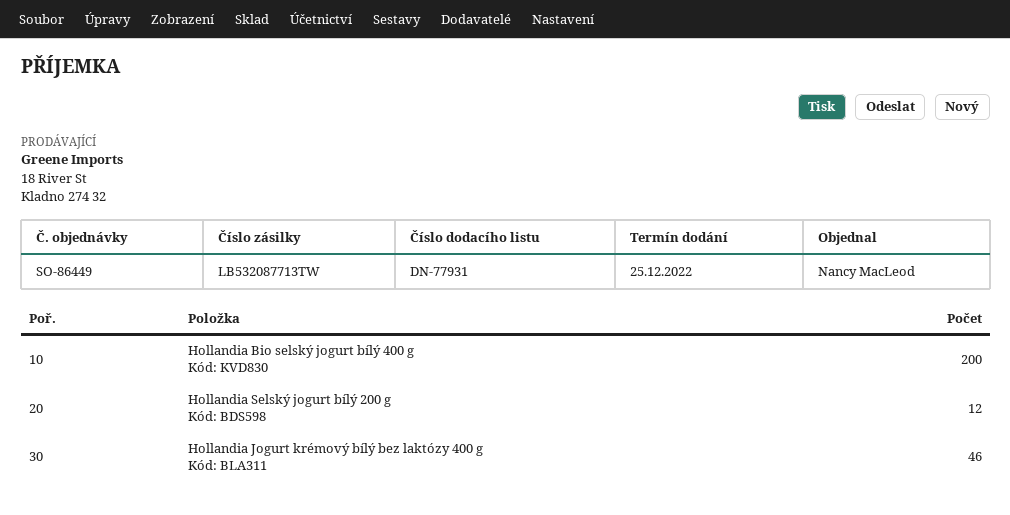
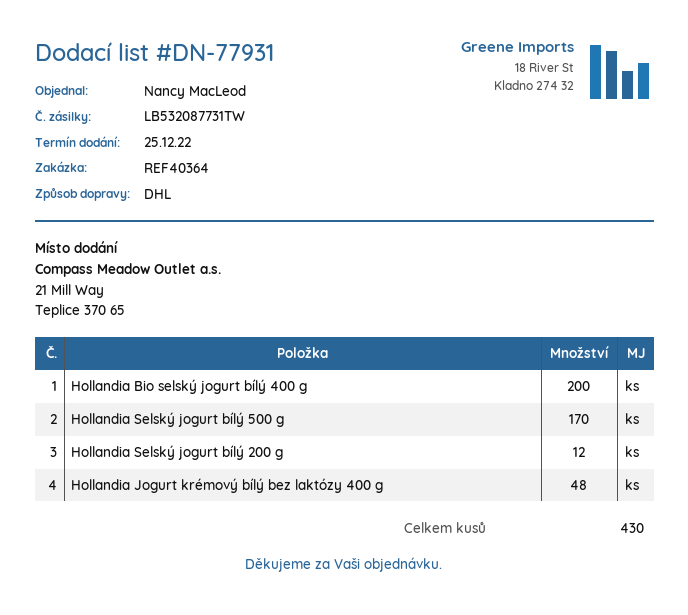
tracking number: LB532087713TW -> LB532087731TW
Hollandia Jogurt krémový bílý bez laktózy 400 g: 46 -> 48
Hollandia Selský jogurt bílý 500 g: none -> 170

